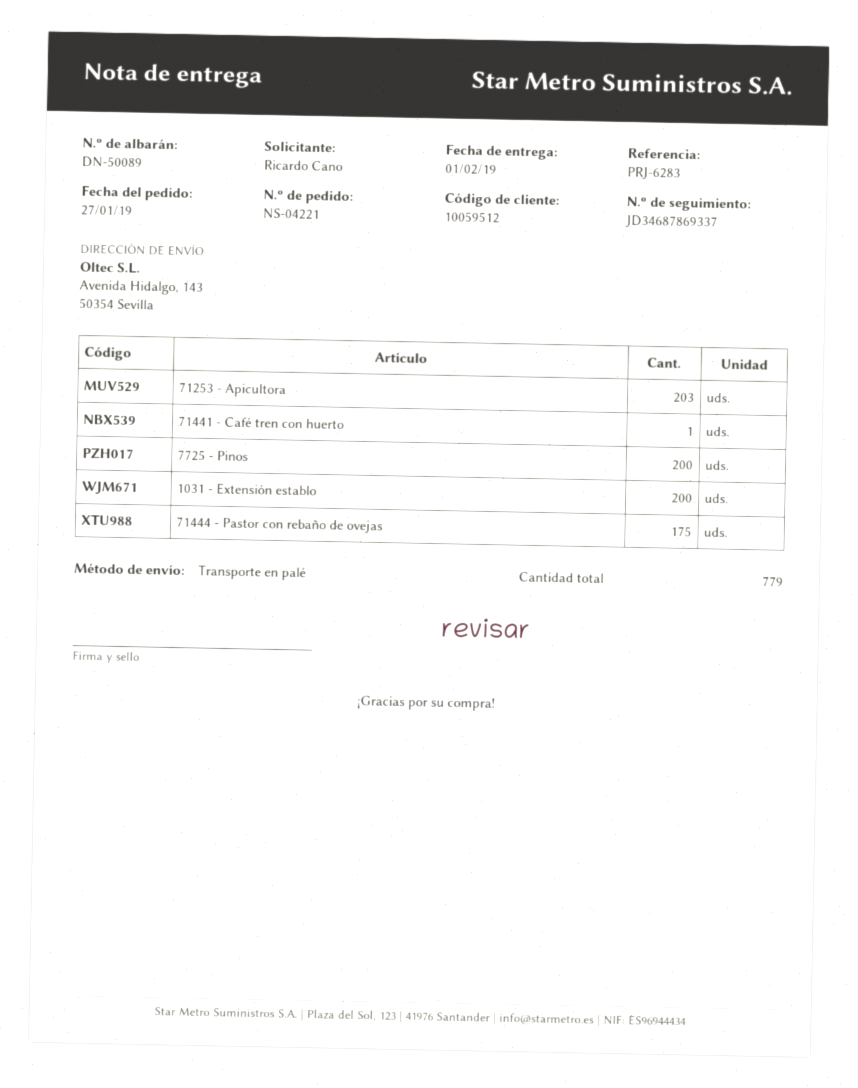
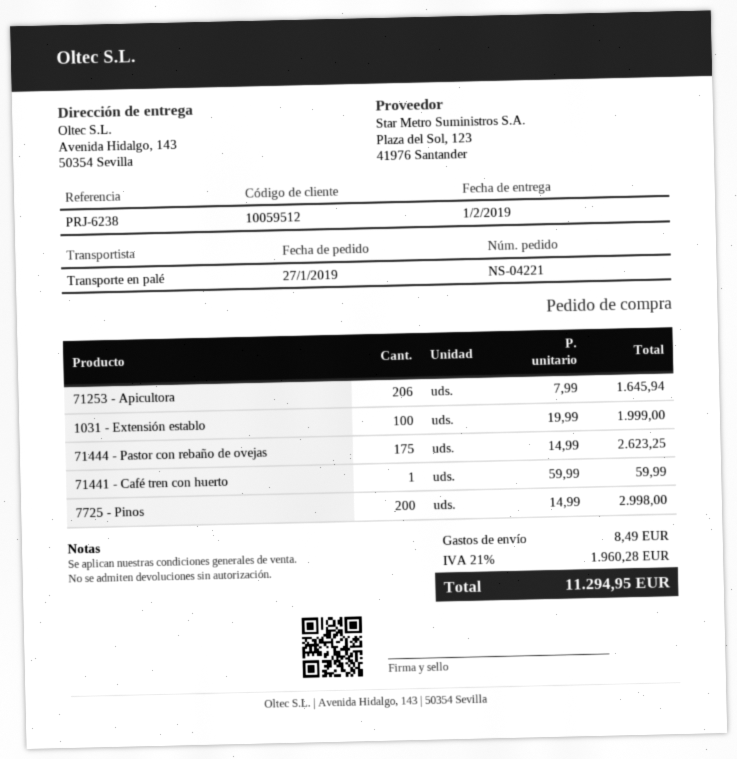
reference: PRJ-6283 -> PRJ-6238
71253 - Apicultora: 203 -> 206
1031 - Extensión establo: 200 -> 100

